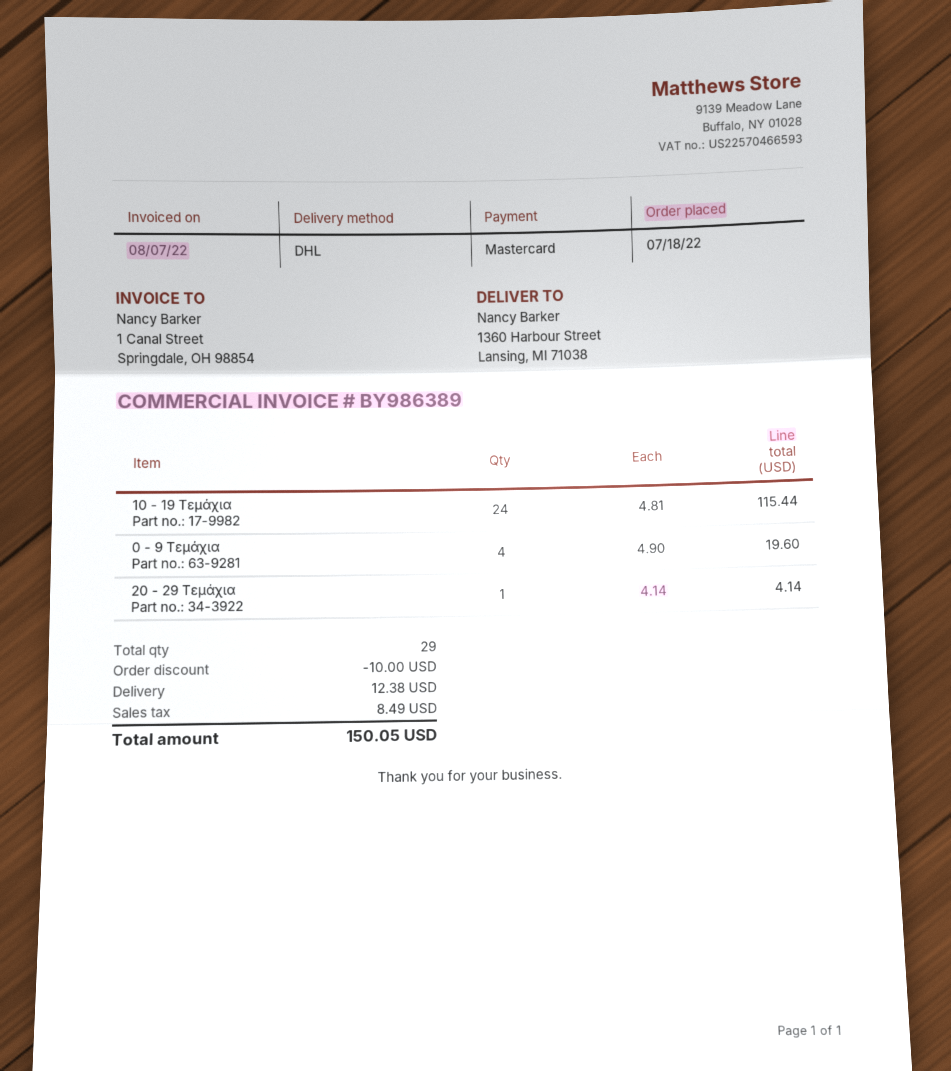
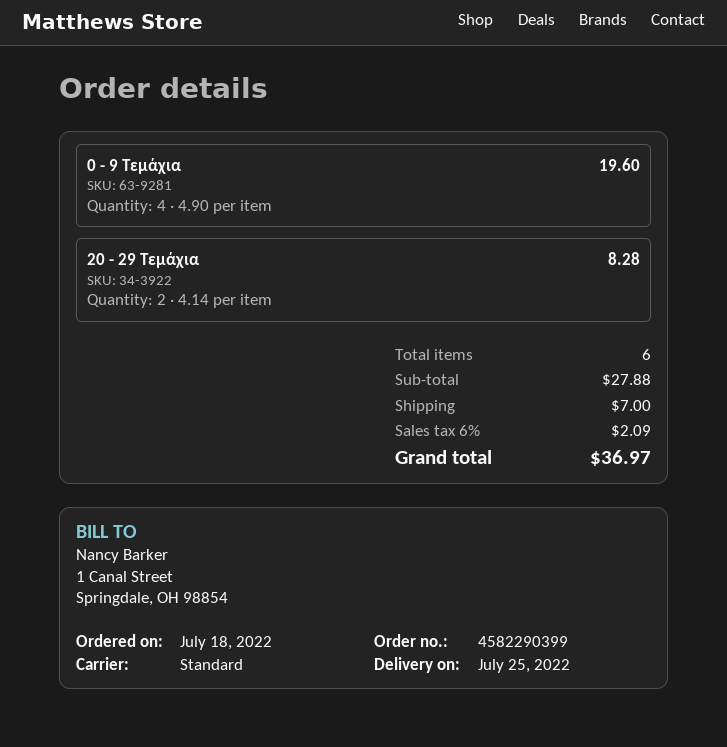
shipping method: DHL -> standard
10 - 19 Τεμάχια: 24 x 4.81 = 115.44 -> none
20 - 29 Τεμάχια: 1 x 4.14 = 4.14 -> 2 x 4.14 = 8.28
total quantity: 29 -> 6
discount: 10.00 -> none
shipping: 12.38 -> 7.00
tax: 8.49 -> 2.09
total: 150.05 -> 36.97

